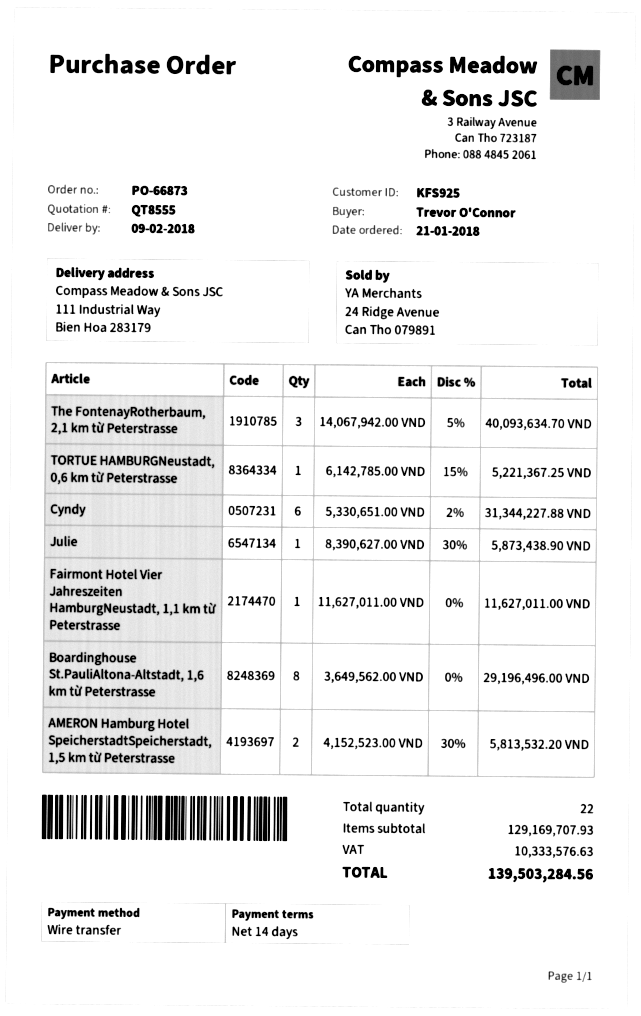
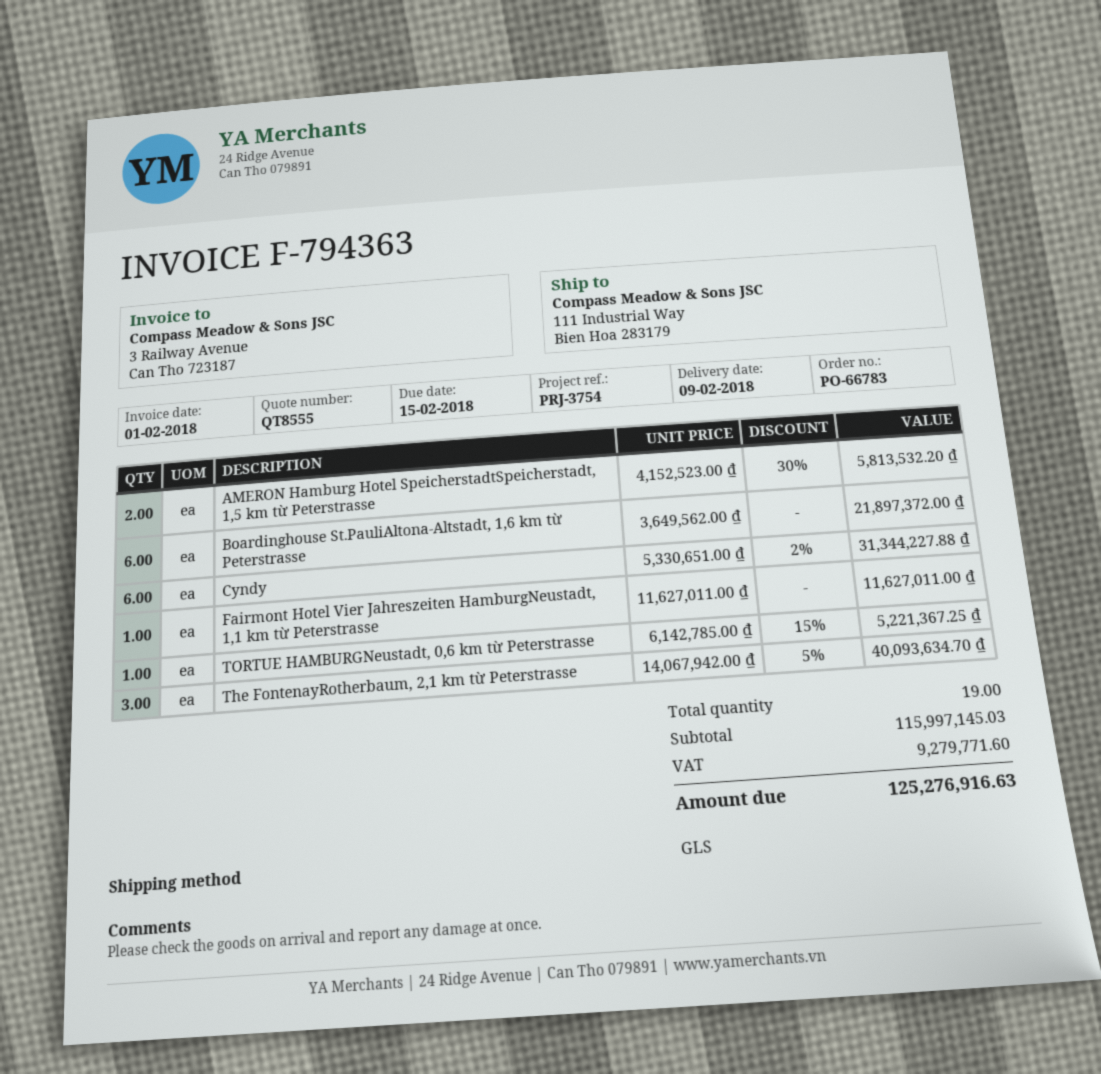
order number: PO-66873 -> PO-66783
Julie: 1 x 8390627.00 - 30% = 5873438.90 -> none
Boardinghouse St.PauliAltona-Altstadt, 1,6 km từ Peterstrasse: 8 x 3649562.00 = 29196496.00 -> 6 x 3649562.00 = 21897372.00
total quantity: 22 -> 19
subtotal: 129169707.93 -> 115997145.03
tax: 10333576.63 -> 9279771.60
total: 139503284.56 -> 125276916.63

